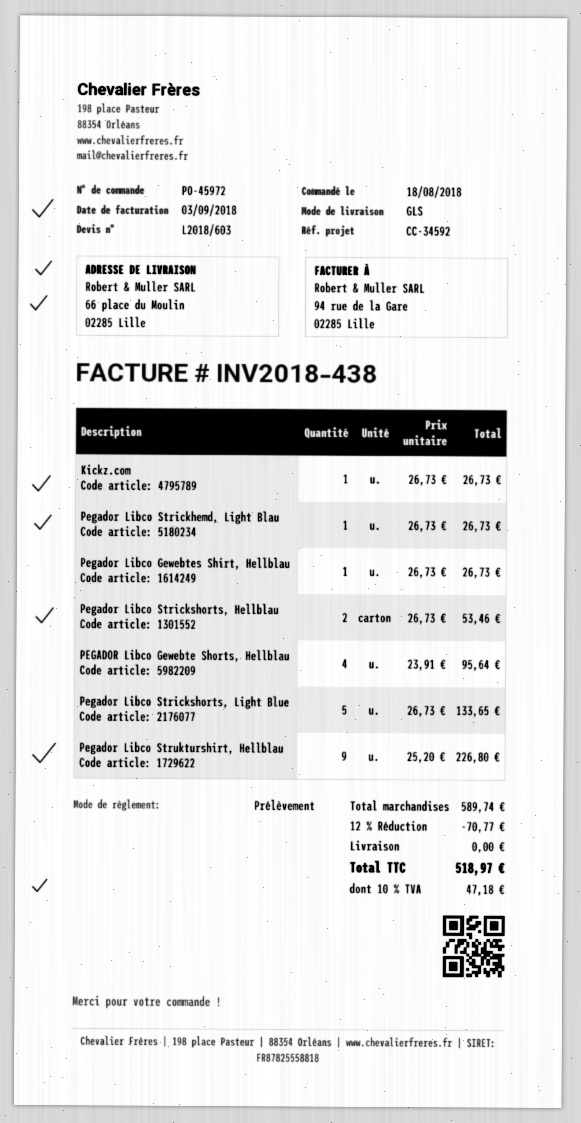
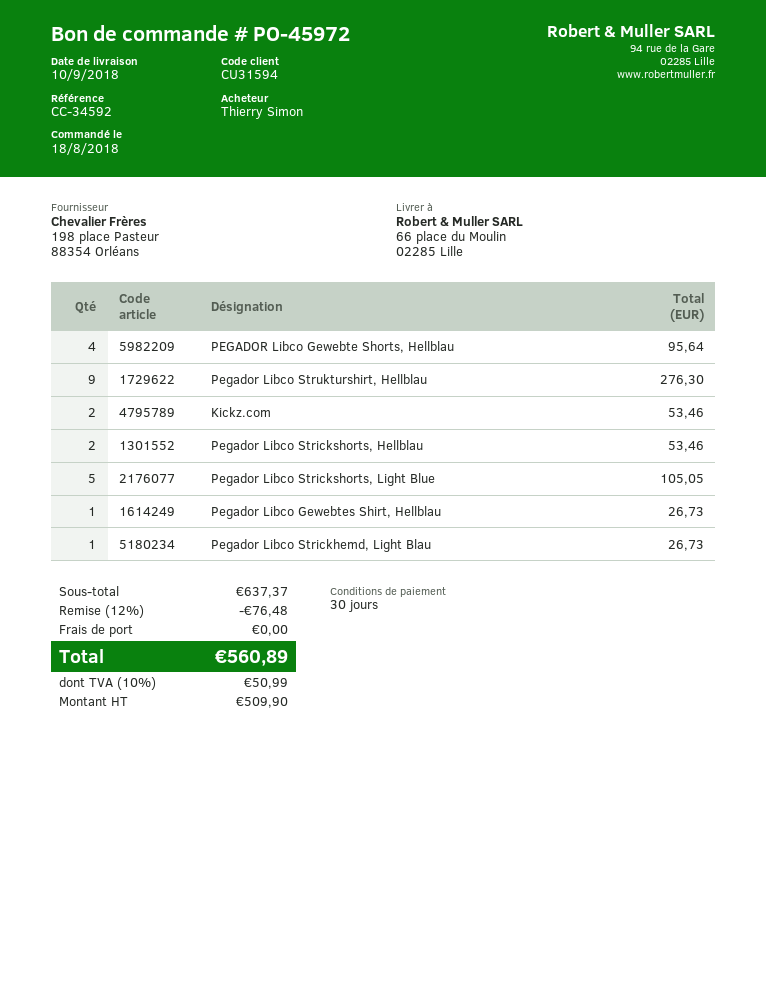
Kickz.com: 1 for 26.73 -> 2 for 53.46
Pegador Libco Strickshorts, Light Blue: 5 for 133.65 -> 5 for 105.05
Pegador Libco Strukturshirt, Hellblau: 9 for 226.80 -> 9 for 276.30
subtotal: 589.74 -> 637.37
discount: 12% = 70.77 -> 12% = 76.48
tax: 10% = 47.18 -> 10% = 50.99
total: 518.97 -> 560.89

